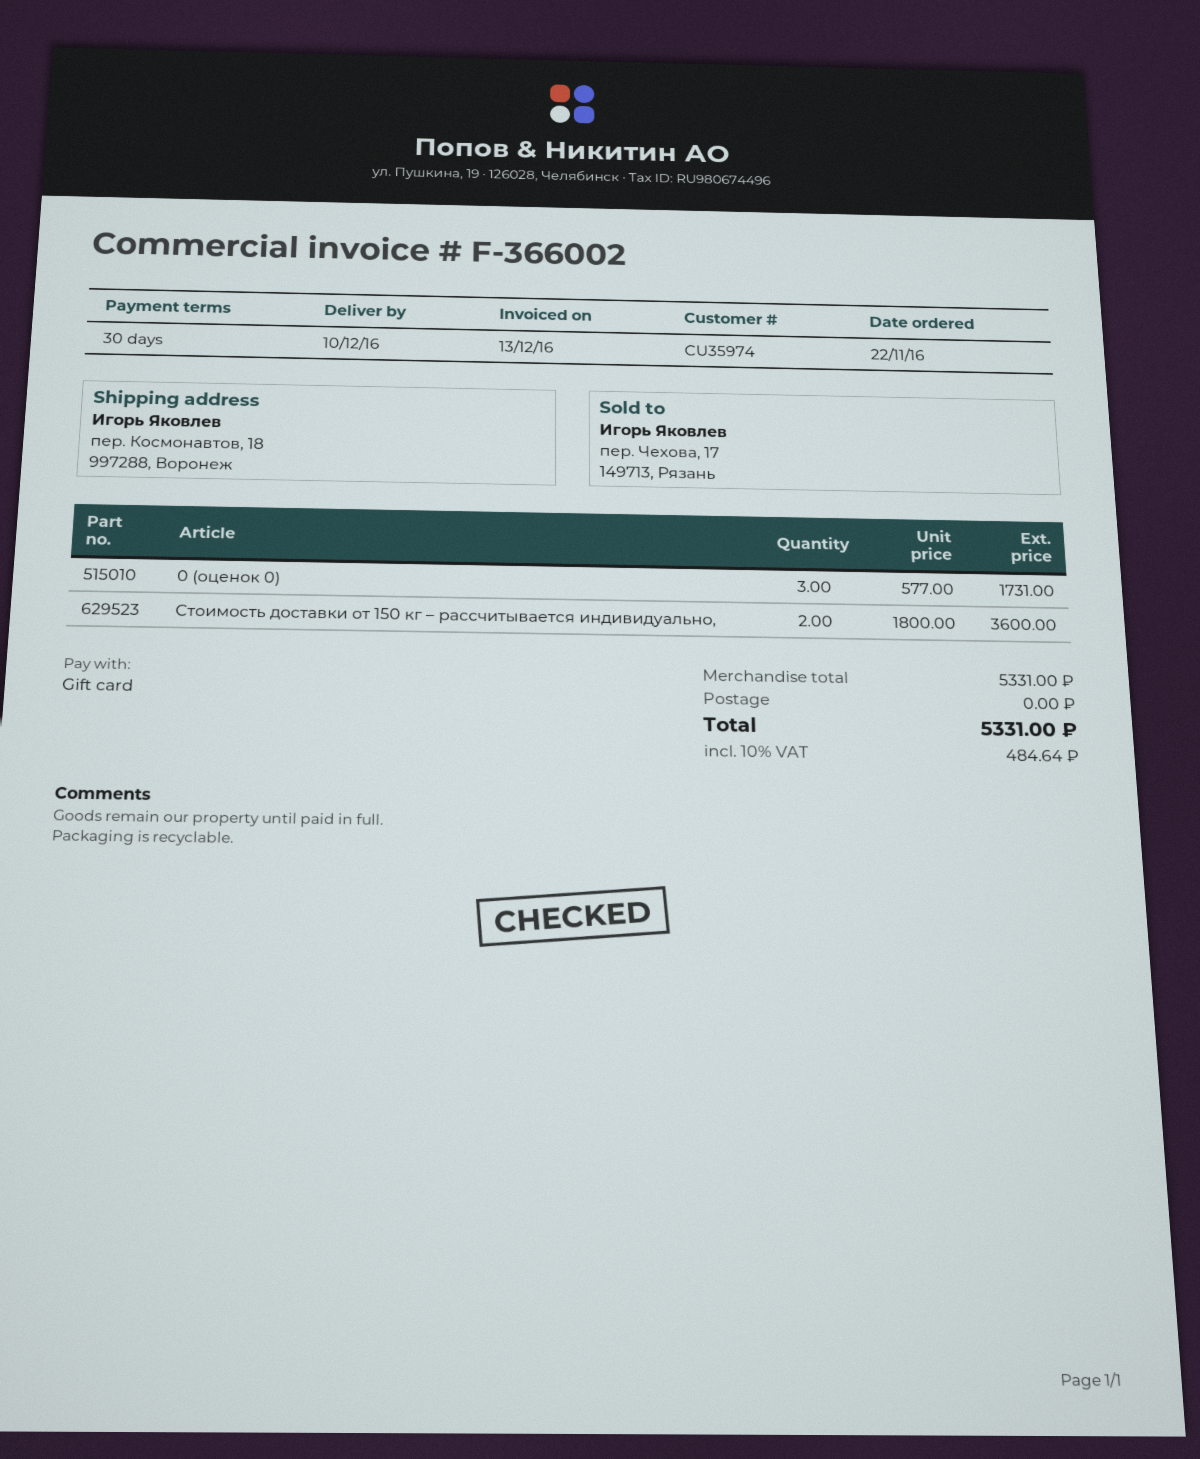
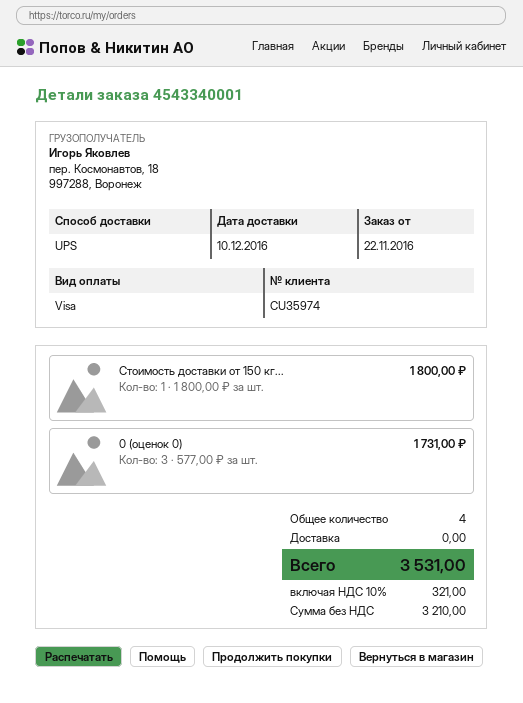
payment method: gift card -> Visa
Стоимость доставки от 150 кг – рассчитывается индивидуально,: 2 x 1800.00 = 3600.00 -> 1 x 1800.00 = 1800.00
tax: 10% = 484.64 -> 10% = 321.00
total: 5331.00 -> 3531.00

